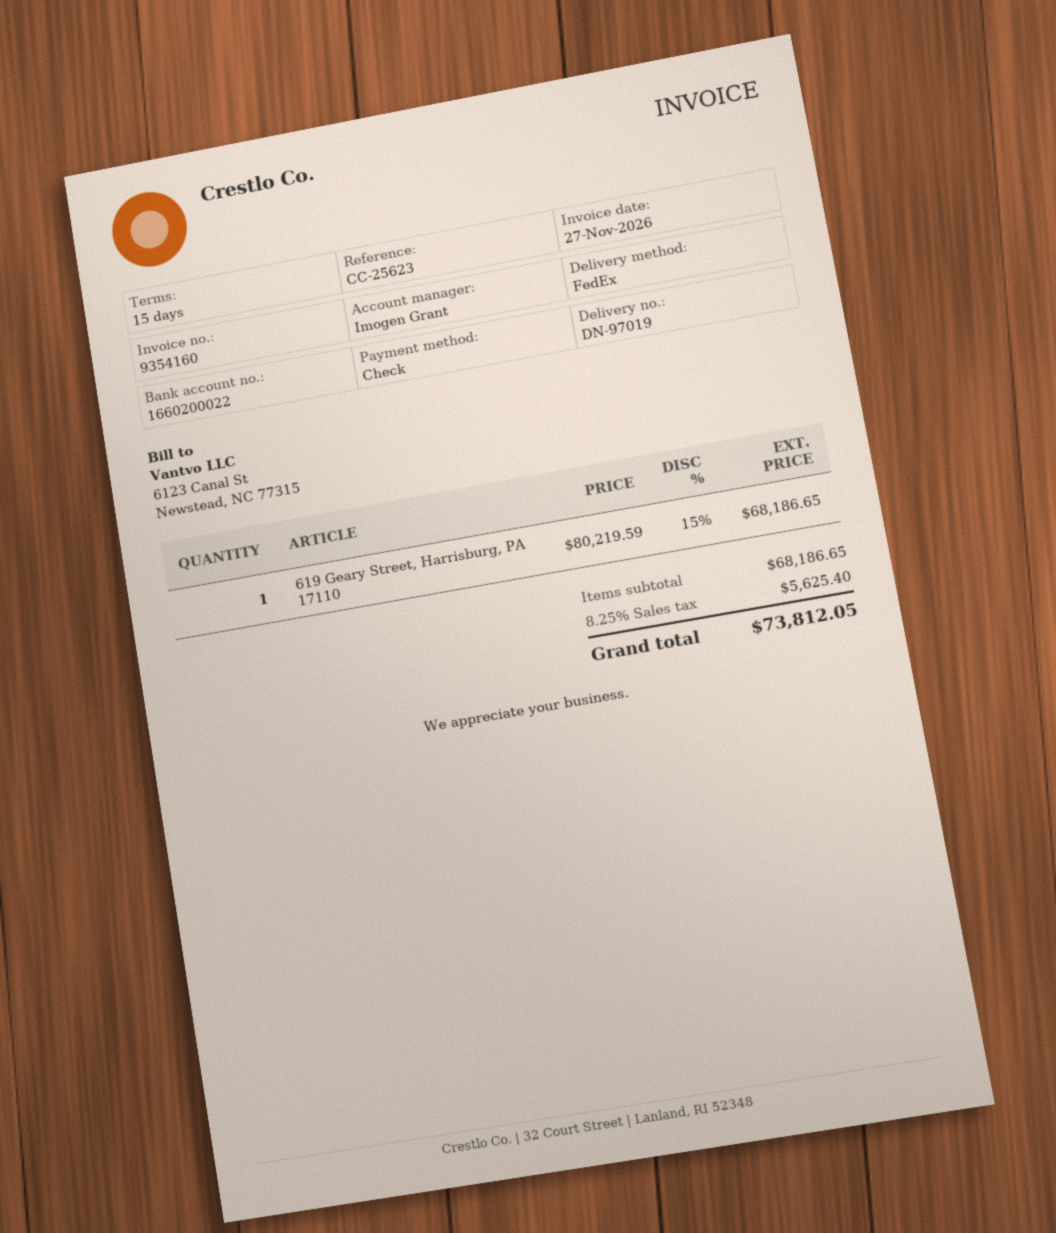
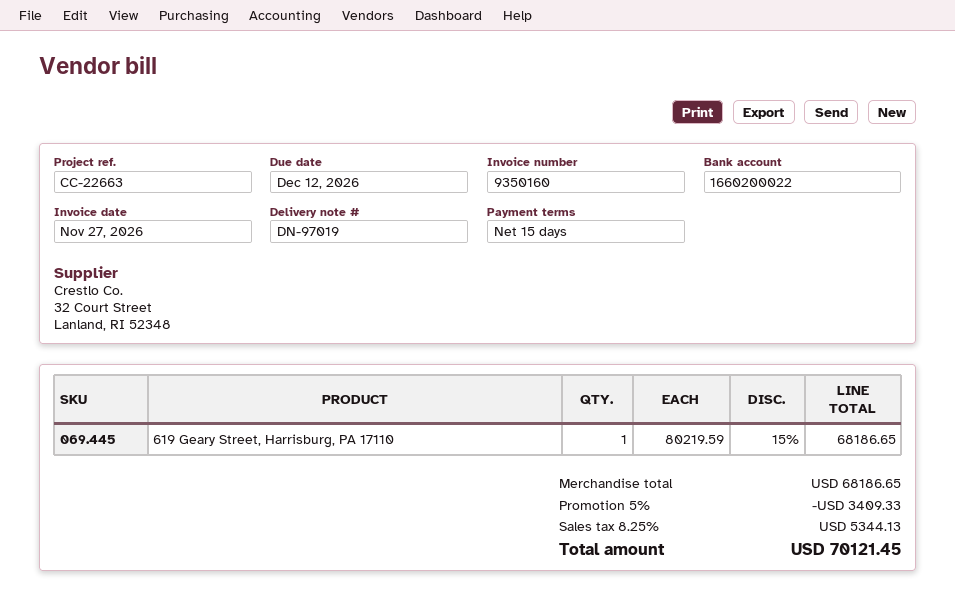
invoice number: 9354160 -> 9350160
reference: CC-25623 -> CC-22663
discount: none -> 5% = 3409.33
tax: 8.25% = 5625.40 -> 8.25% = 5344.13
total: 73812.05 -> 70121.45

